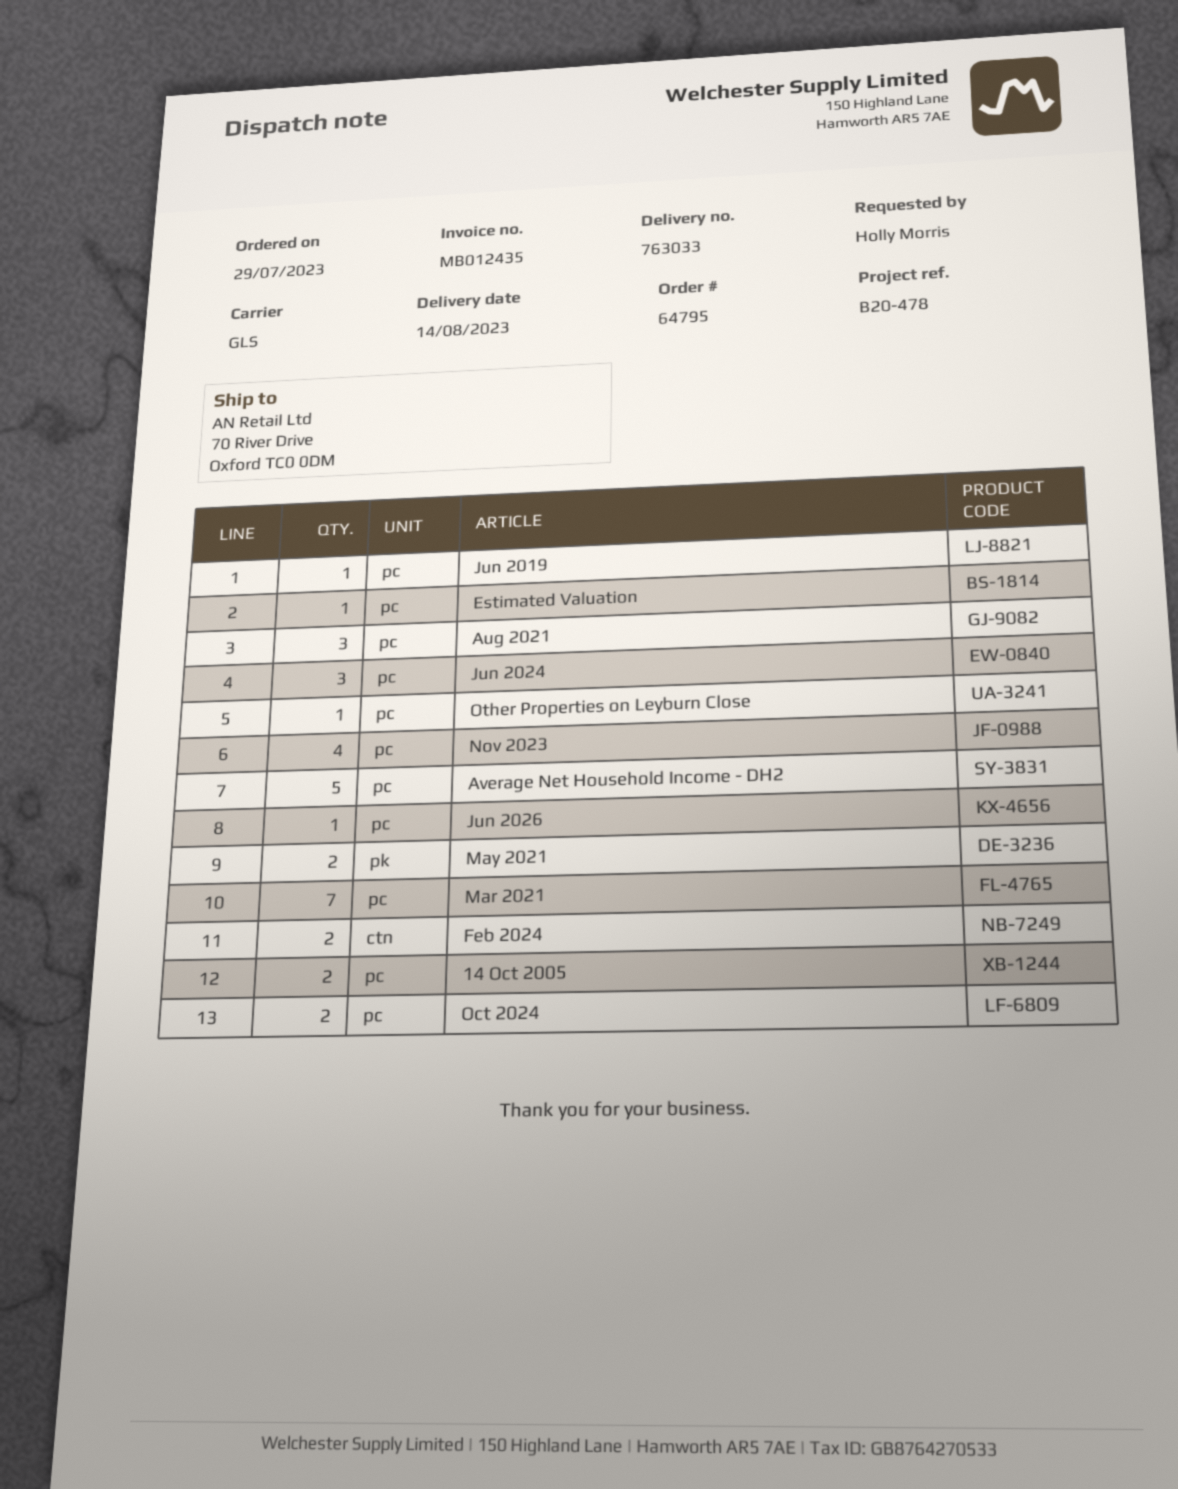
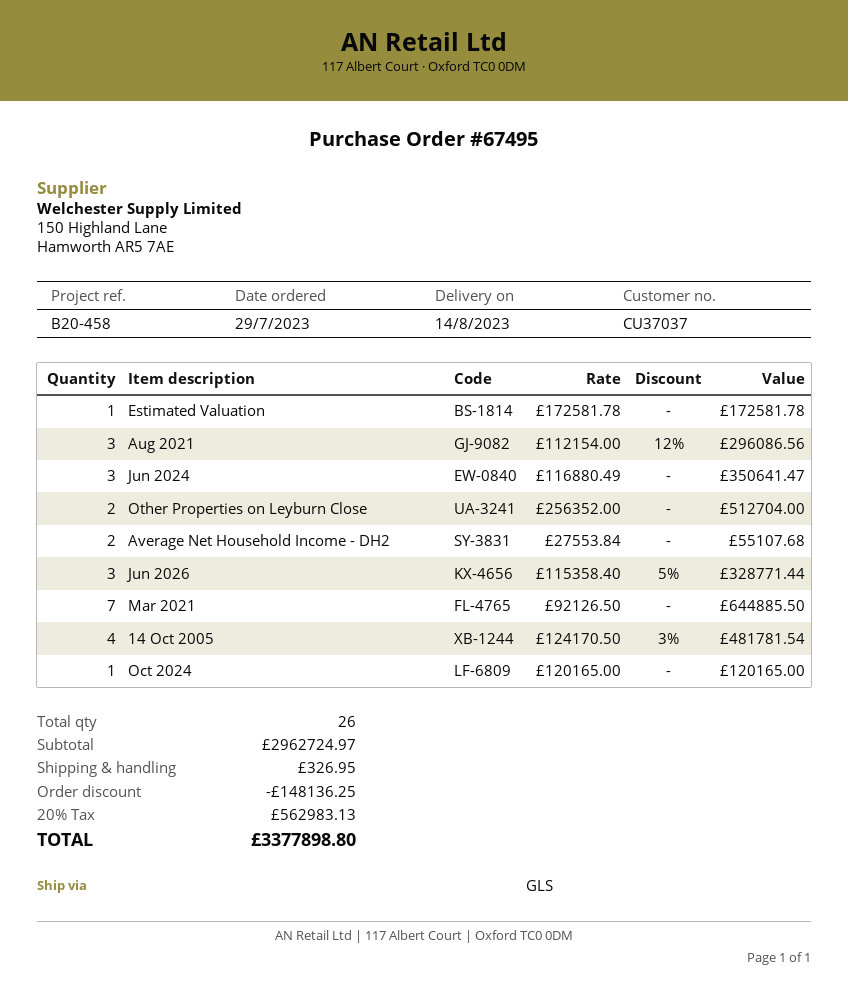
order number: 64795 -> 67495
reference: B20-478 -> B20-458
Jun 2019: 1 -> none
Other Properties on Leyburn Close: 1 -> 2
Nov 2023: 4 -> none
Average Net Household Income - DH2: 5 -> 2
Jun 2026: 1 -> 3
May 2021: 2 -> none
Feb 2024: 2 -> none
14 Oct 2005: 2 -> 4
Oct 2024: 2 -> 1

